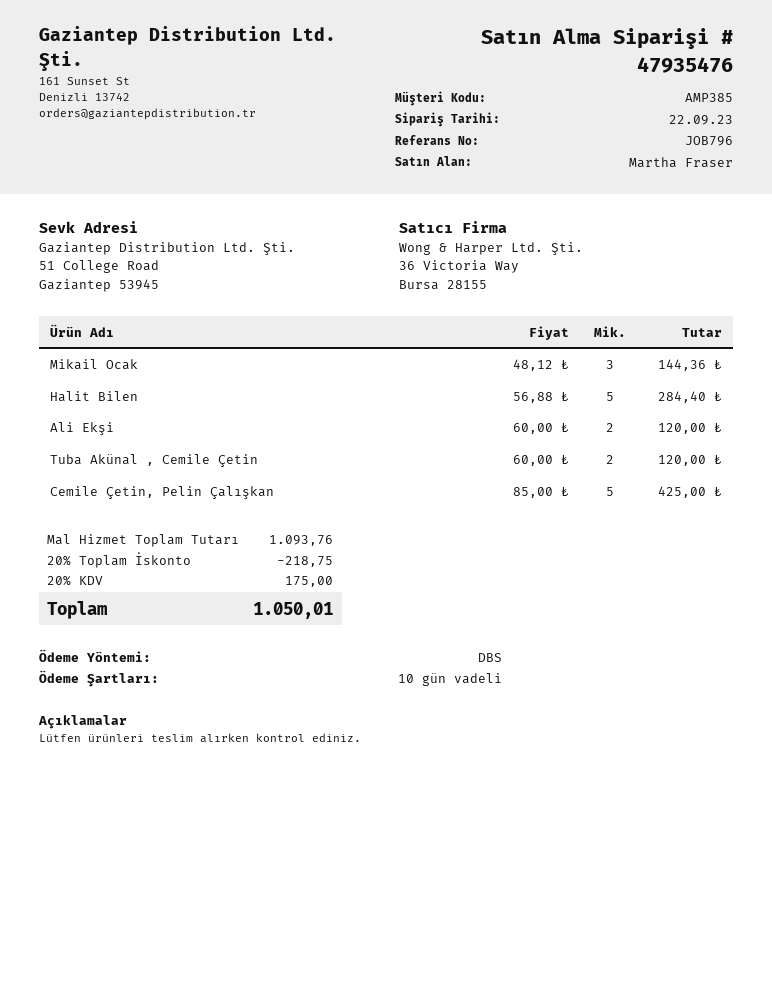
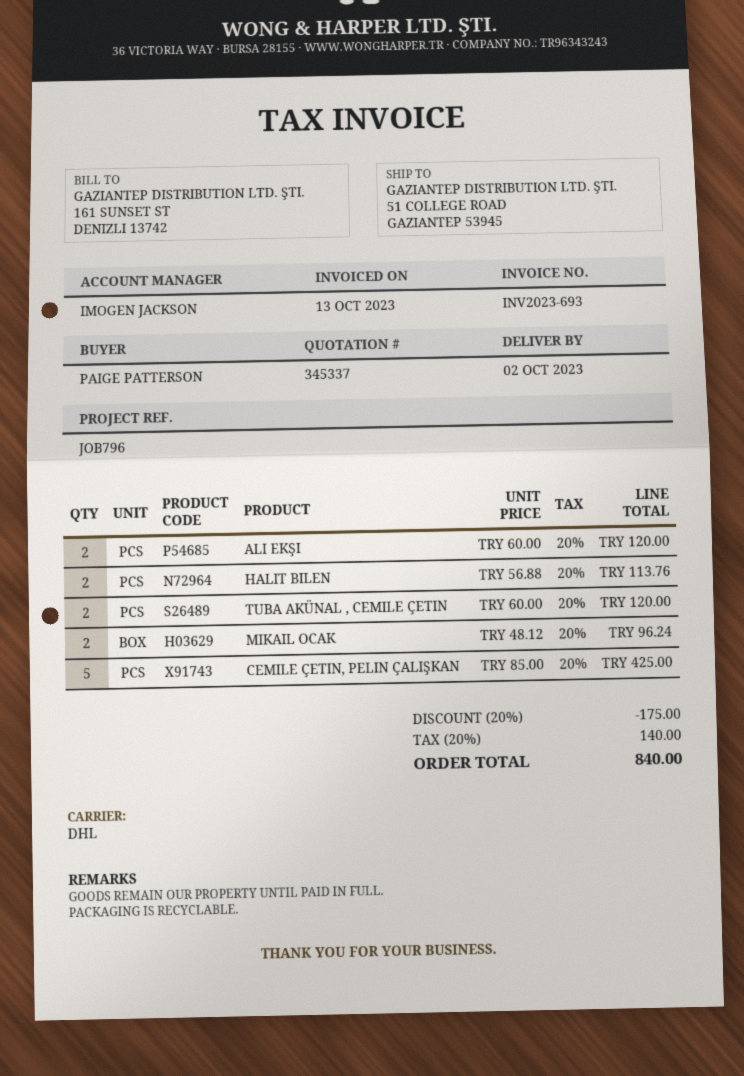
ordered by: Martha Fraser -> PAIGE PATTERSON
Mikail Ocak: 3 x 48.12 = 144.36 -> 2 x 48.12 = 96.24
Halit Bilen: 5 x 56.88 = 284.40 -> 2 x 56.88 = 113.76
discount: 20% = 218.75 -> 20% = 175.00
tax: 20% = 175.00 -> 20% = 140.00
total: 1050.01 -> 840.00

